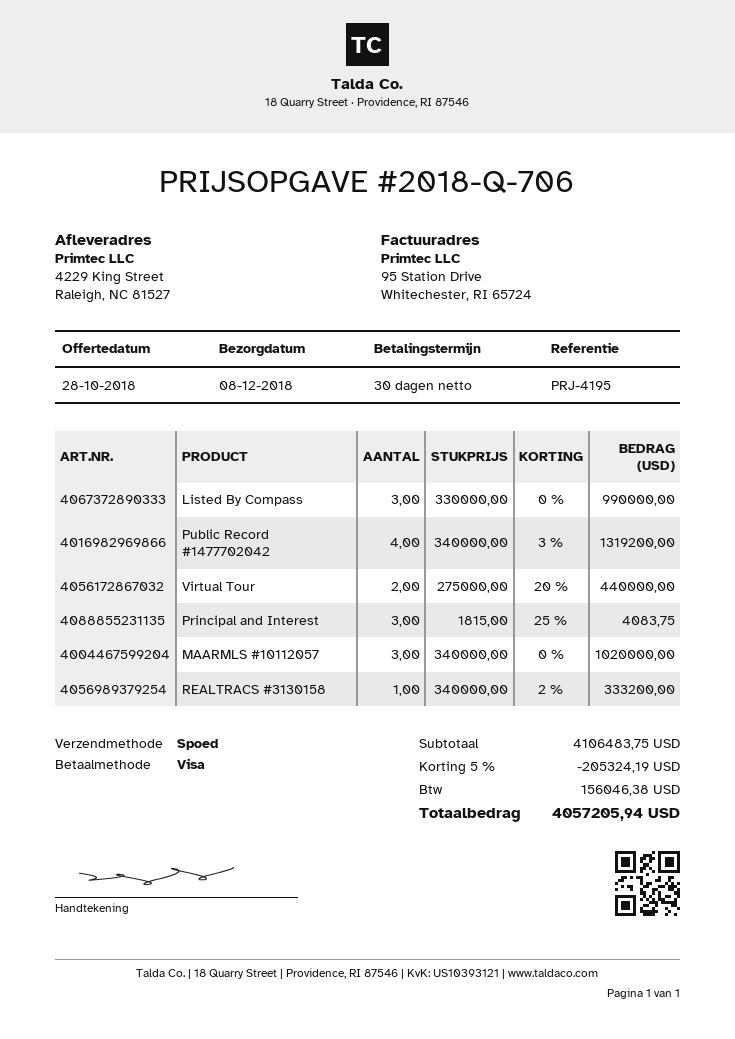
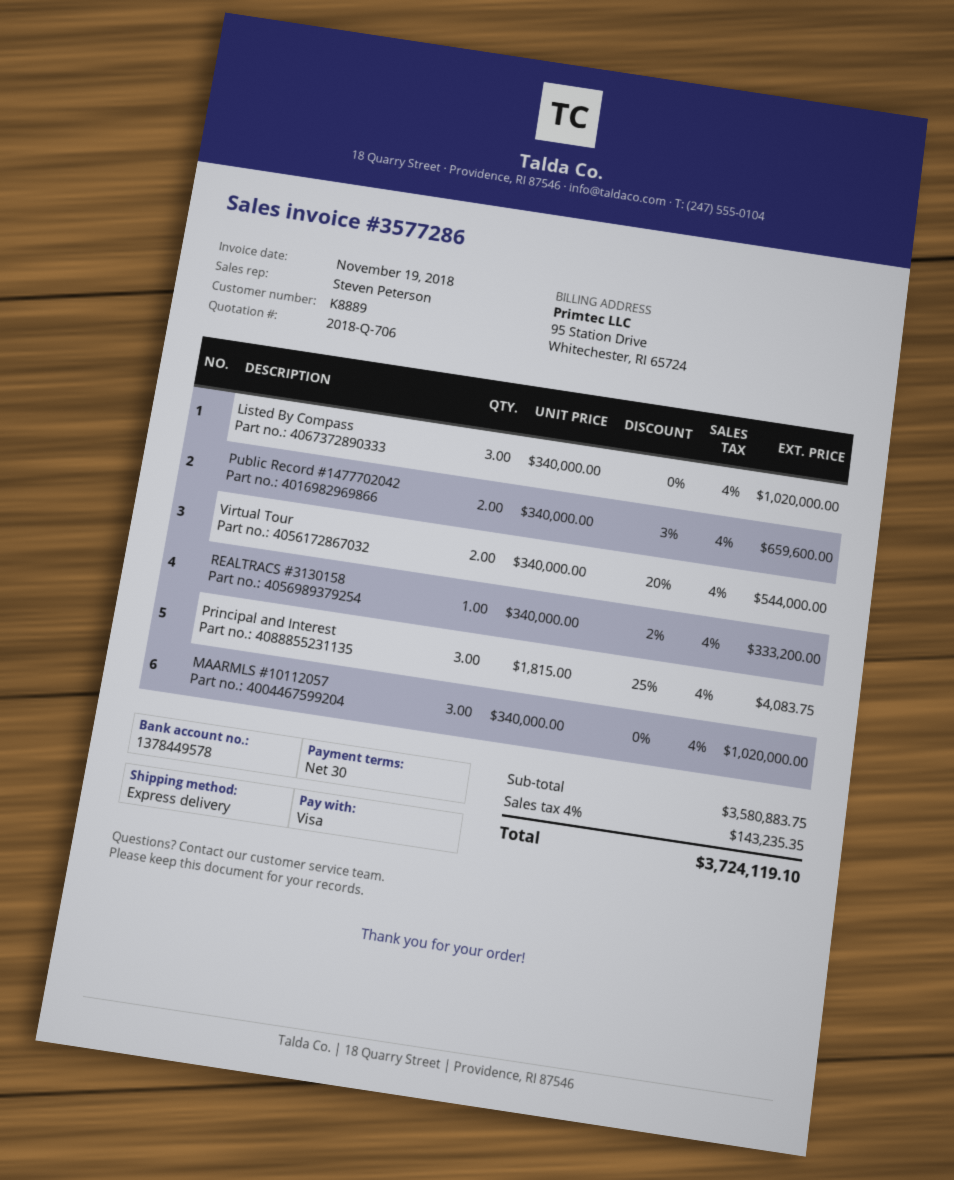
Listed By Compass: 3 x 330000.00 = 990000.00 -> 3 x 340000.00 = 1020000.00
Public Record #1477702042: 4 x 340000.00 - 3% = 1319200.00 -> 2 x 340000.00 - 3% = 659600.00
Virtual Tour: 2 x 275000.00 - 20% = 440000.00 -> 2 x 340000.00 - 20% = 544000.00
subtotal: 4106483.75 -> 3580883.75
discount: 5% = 205324.19 -> none
tax: 156046.38 -> 143235.35
total: 4057205.94 -> 3724119.10

